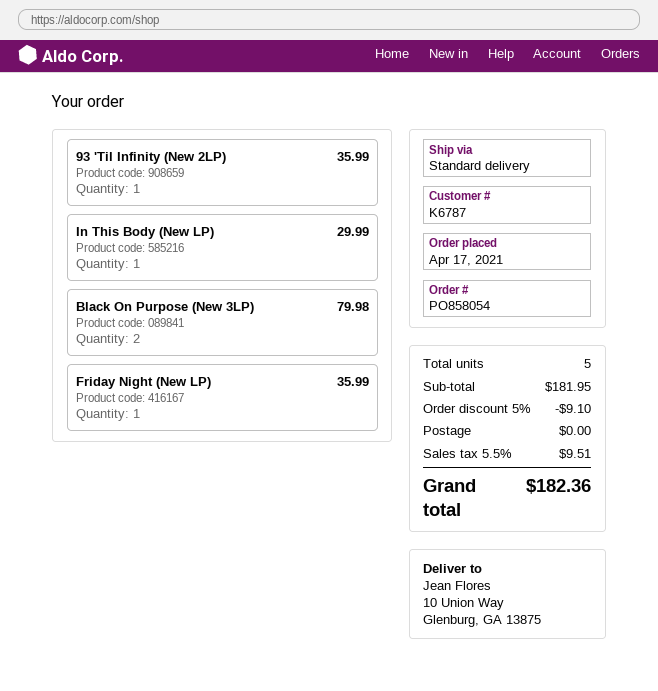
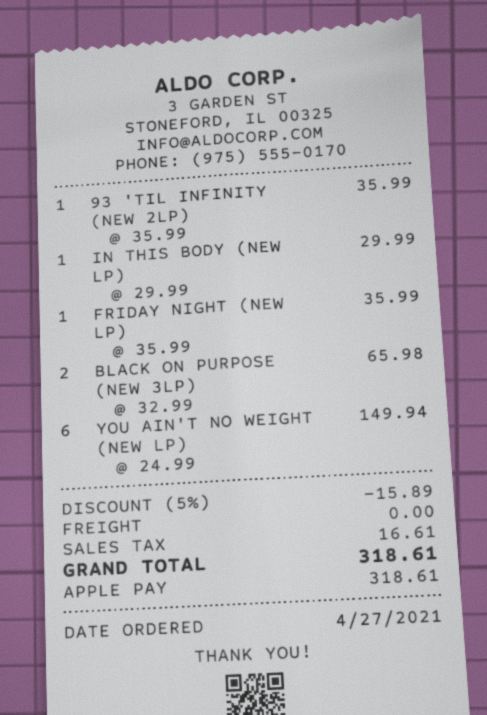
order date: 2021-04-17 -> 2021-04-27
Black On Purpose (New 3LP): 2 for 79.98 -> 2 for 65.98
YOU AIN'T NO WEIGHT (NEW LP): none -> 6 for 149.94
discount: 5% = 9.10 -> 5% = 15.89
tax: 9.51 -> 16.61
total: 182.36 -> 318.61

